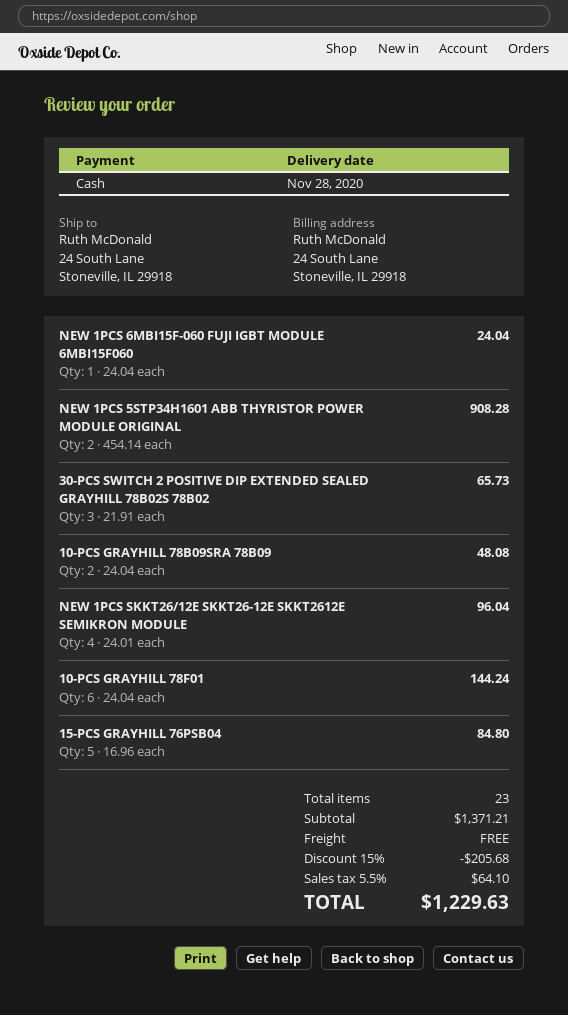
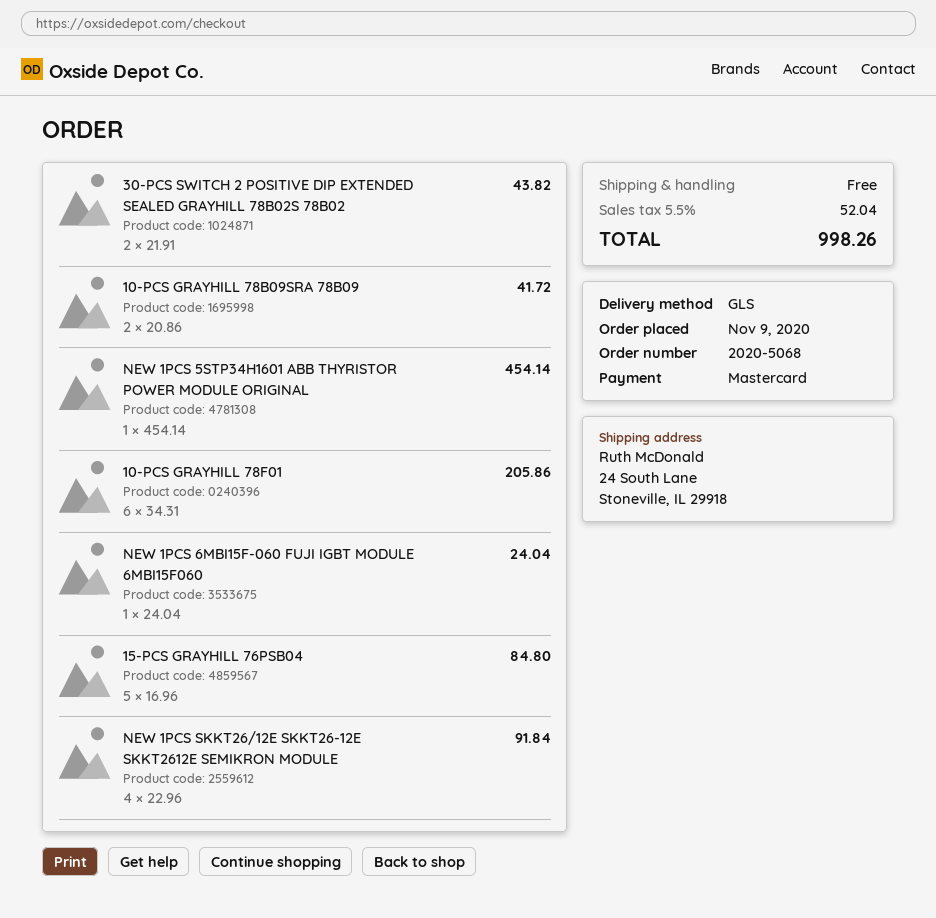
payment method: cash -> Mastercard
NEW 1PCS 5STP34H1601 ABB THYRISTOR POWER MODULE ORIGINAL: 2 x 454.14 = 908.28 -> 1 x 454.14 = 454.14
30-PCS SWITCH 2 POSITIVE DIP EXTENDED SEALED GRAYHILL 78B02S 78B02: 3 x 21.91 = 65.73 -> 2 x 21.91 = 43.82
10-PCS GRAYHILL 78B09SRA 78B09: 2 x 24.04 = 48.08 -> 2 x 20.86 = 41.72
NEW 1PCS SKKT26/12E SKKT26-12E SKKT2612E SEMIKRON MODULE: 4 x 24.01 = 96.04 -> 4 x 22.96 = 91.84
10-PCS GRAYHILL 78F01: 6 x 24.04 = 144.24 -> 6 x 34.31 = 205.86
discount: 15% = 205.68 -> none
tax: 5.5% = 64.10 -> 5.5% = 52.04
total: 1229.63 -> 998.26

